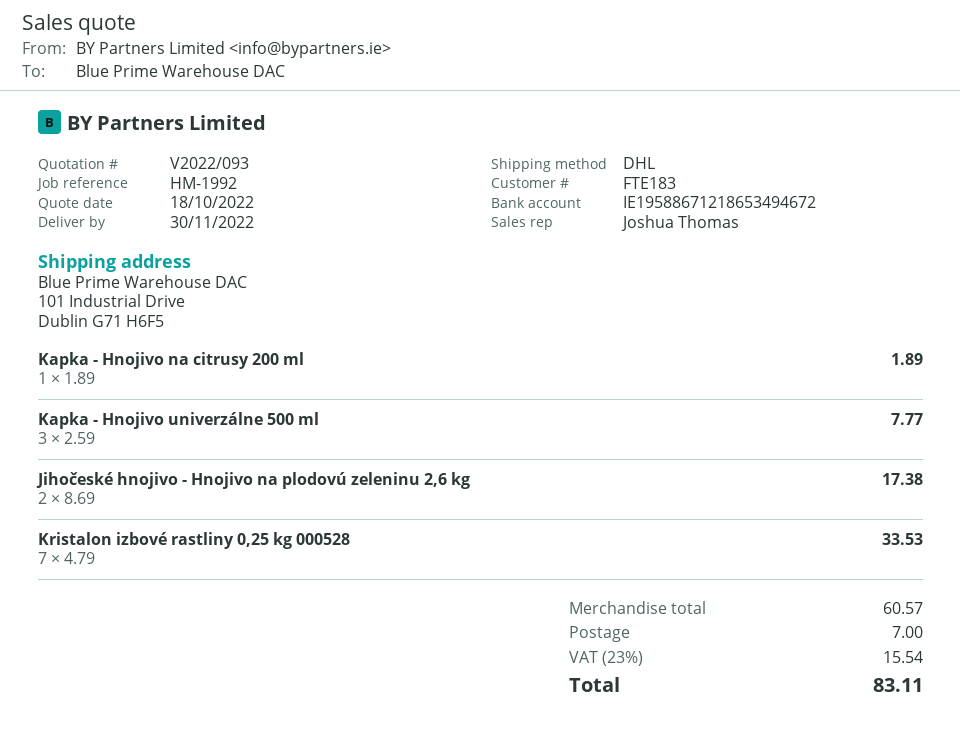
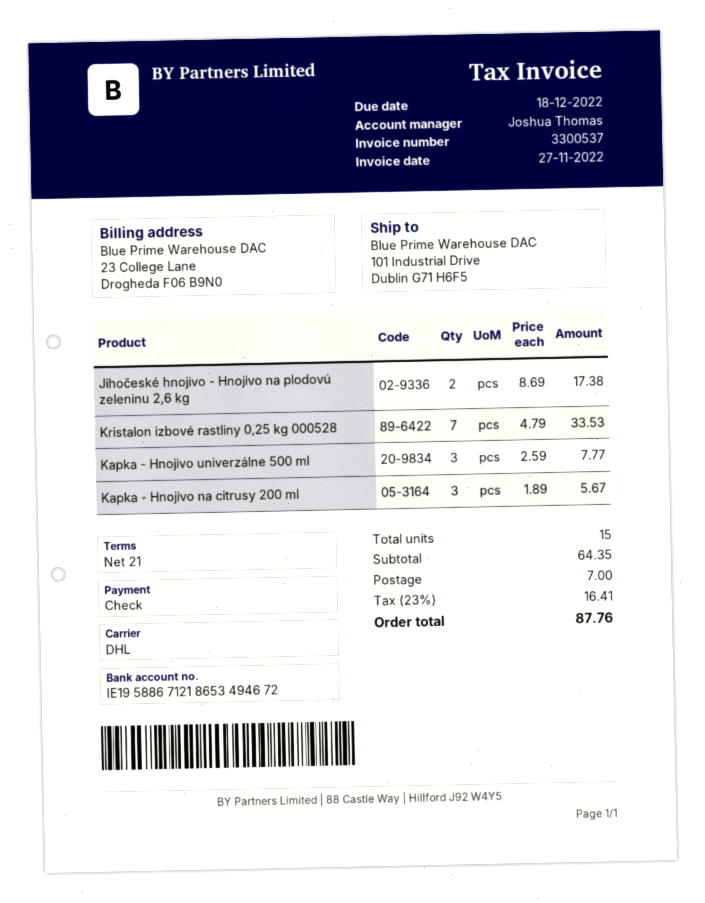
Kapka - Hnojivo na citrusy 200 ml: 1 x 1.89 = 1.89 -> 3 x 1.89 = 5.67
subtotal: 60.57 -> 64.35
tax: 23% = 15.54 -> 23% = 16.41
total: 83.11 -> 87.76

